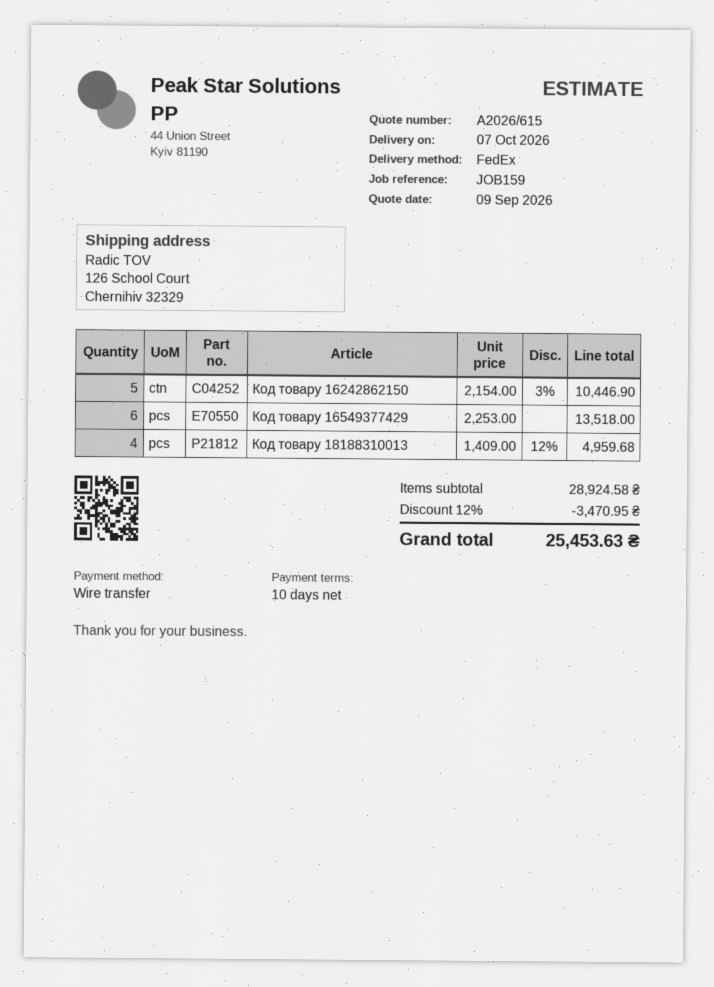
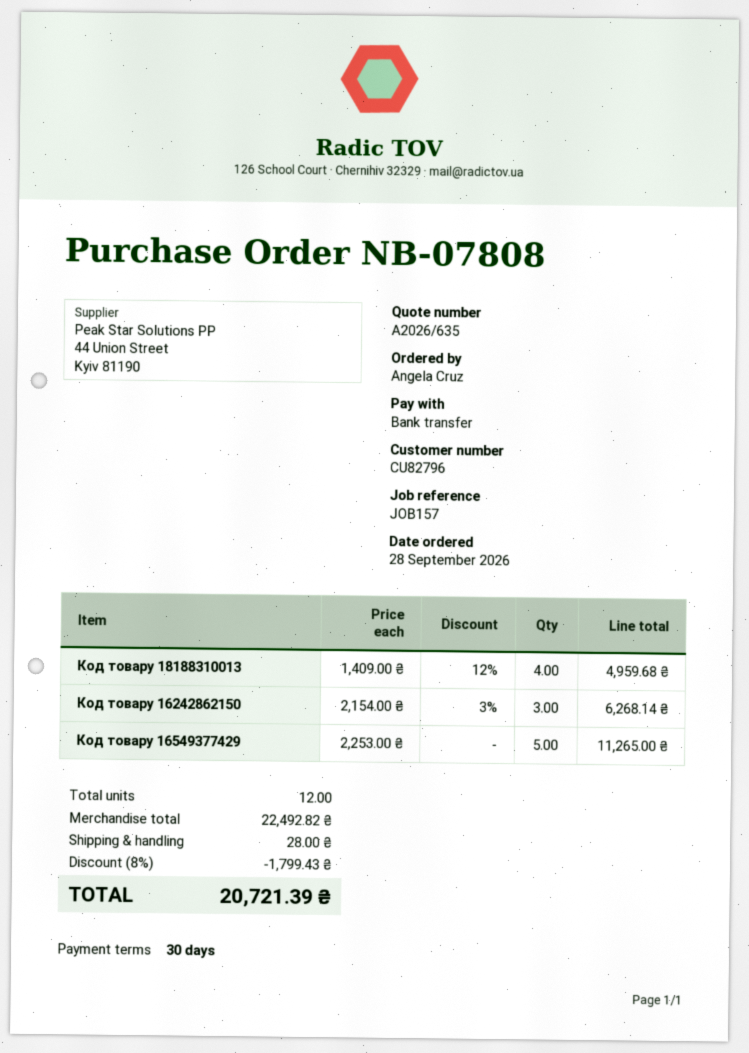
quote number: A2026/615 -> A2026/635
payment terms: 10 days -> 30 days
reference: JOB159 -> JOB157
Код товару 16242862150: 5 x 2154.00 - 3% = 10446.90 -> 3 x 2154.00 - 3% = 6268.14
Код товару 16549377429: 6 x 2253.00 = 13518.00 -> 5 x 2253.00 = 11265.00
subtotal: 28924.58 -> 22492.82
discount: 12% = 3470.95 -> 8% = 1799.43
shipping: none -> 28.00
total: 25453.63 -> 20721.39

